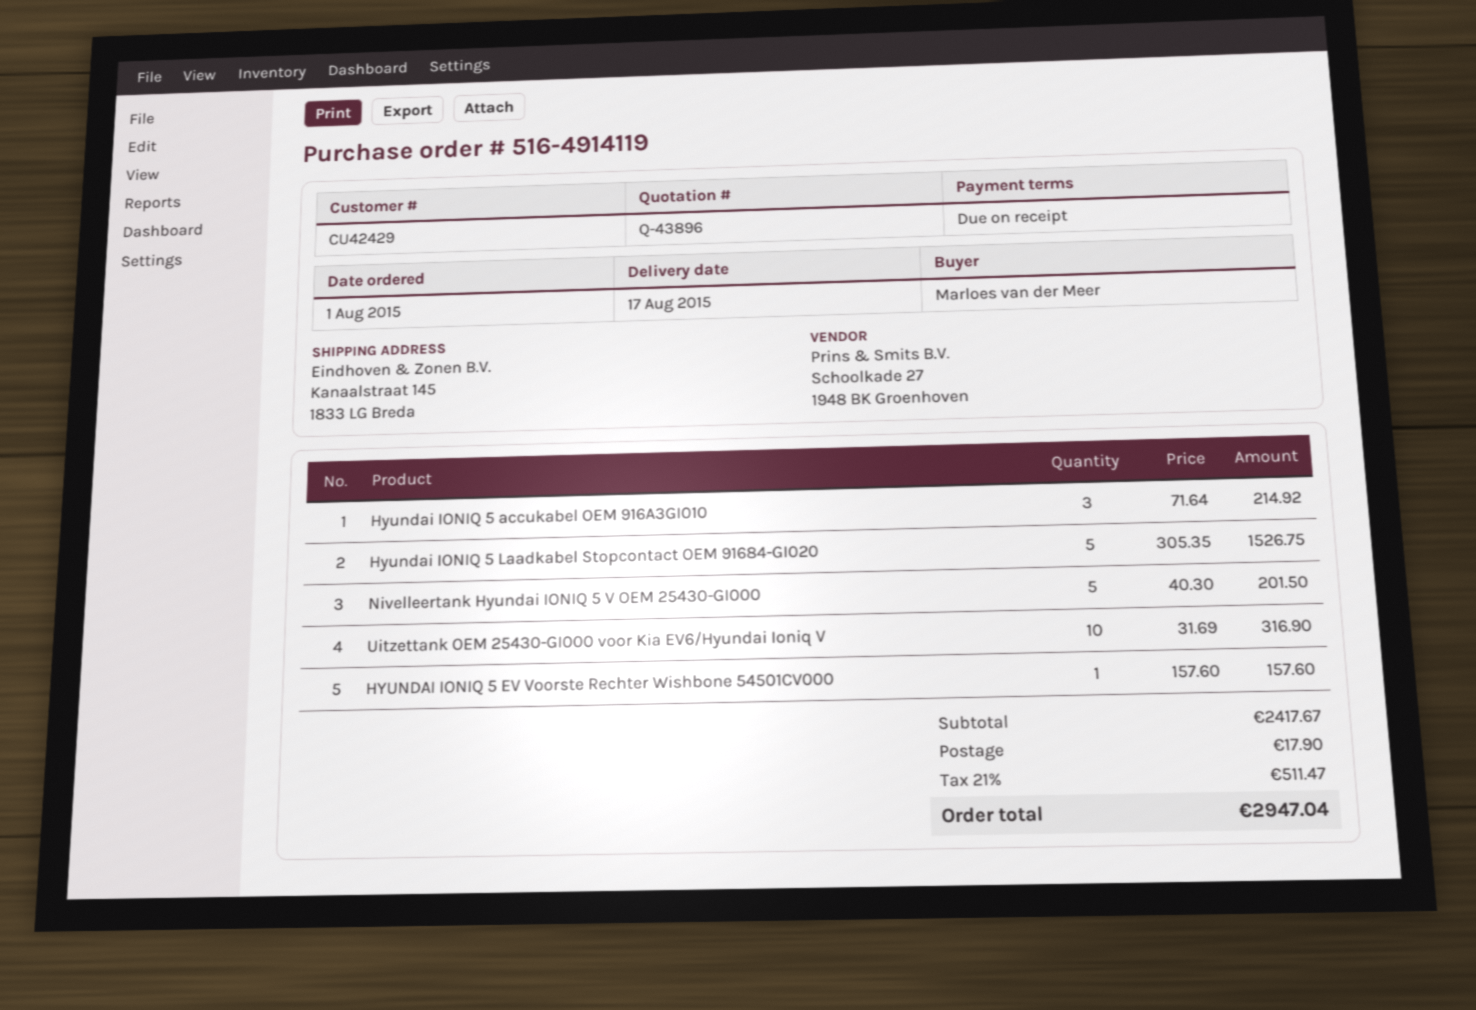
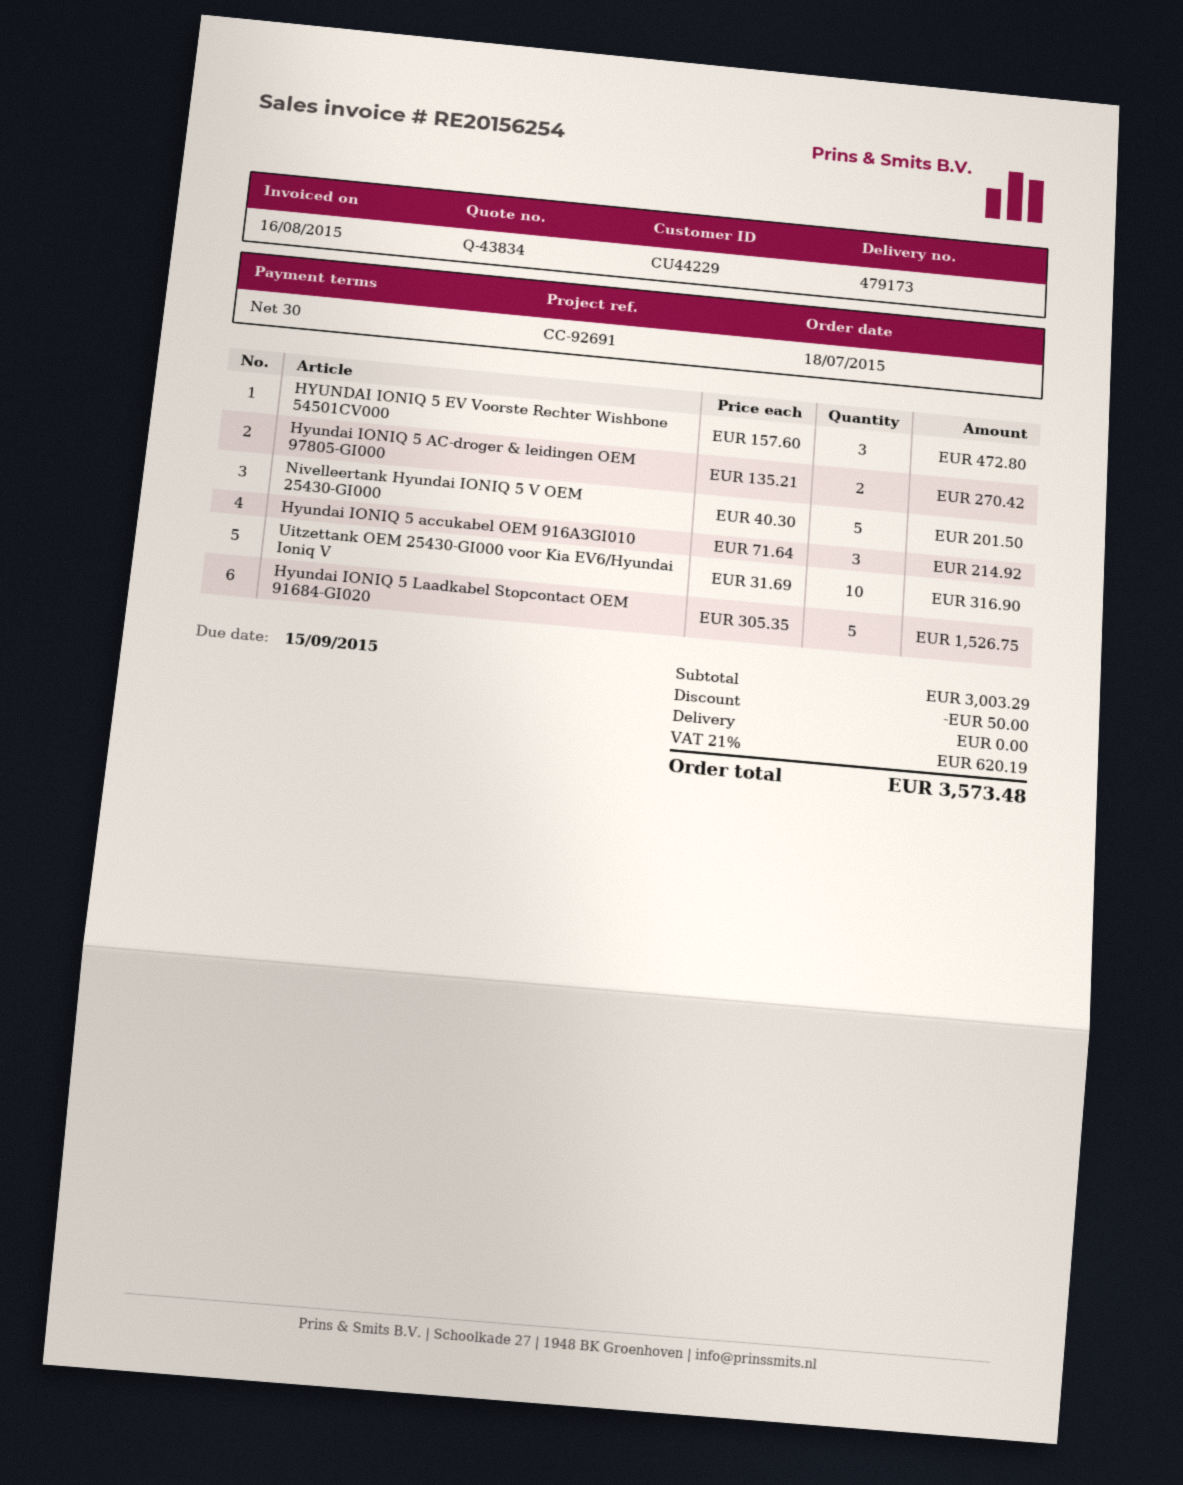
quote number: Q-43896 -> Q-43834
order date: 2015-08-01 -> 2015-07-18
payment terms: on receipt -> 30 days
customer number: CU42429 -> CU44229
HYUNDAI IONIQ 5 EV Voorste Rechter Wishbone 54501CV000: 1 x 157.60 = 157.60 -> 3 x 157.60 = 472.80
Hyundai IONIQ 5 AC-droger & leidingen OEM 97805-GI000: none -> 2 x 135.21 = 270.42
subtotal: 2417.67 -> 3003.29
discount: none -> 50.00
shipping: 17.90 -> 0.00
tax: 21% = 511.47 -> 21% = 620.19
total: 2947.04 -> 3573.48

